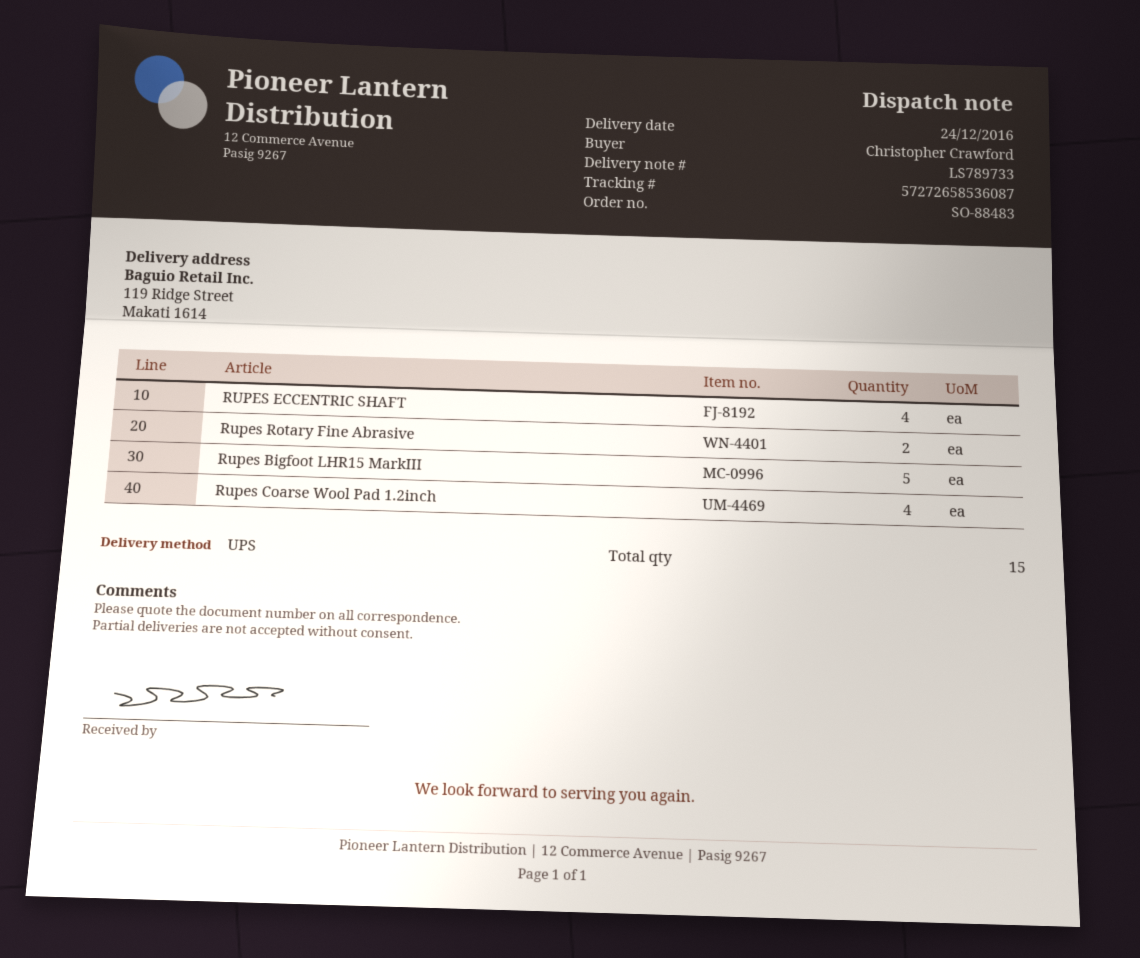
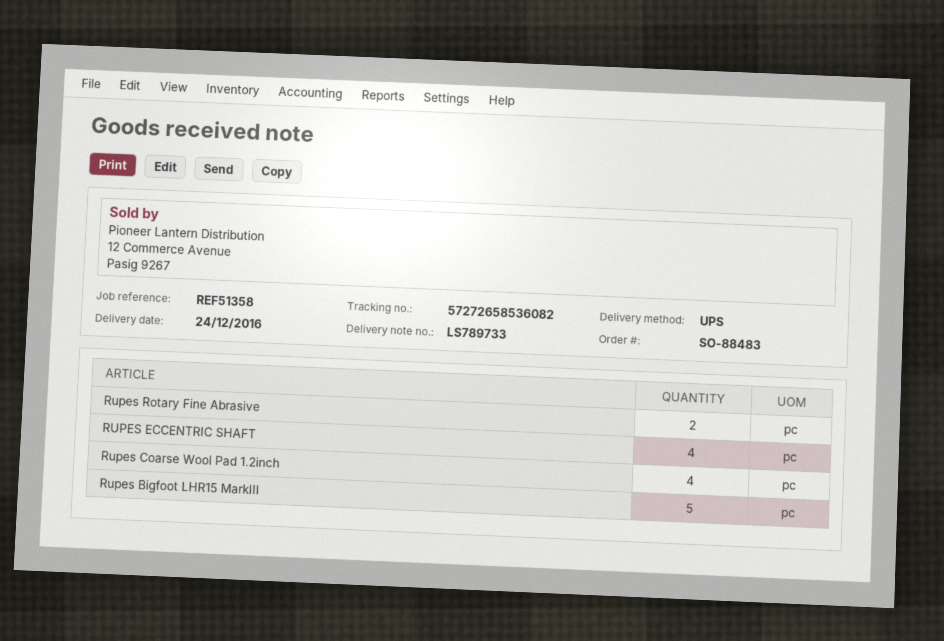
tracking number: 57272658536087 -> 57272658536082

